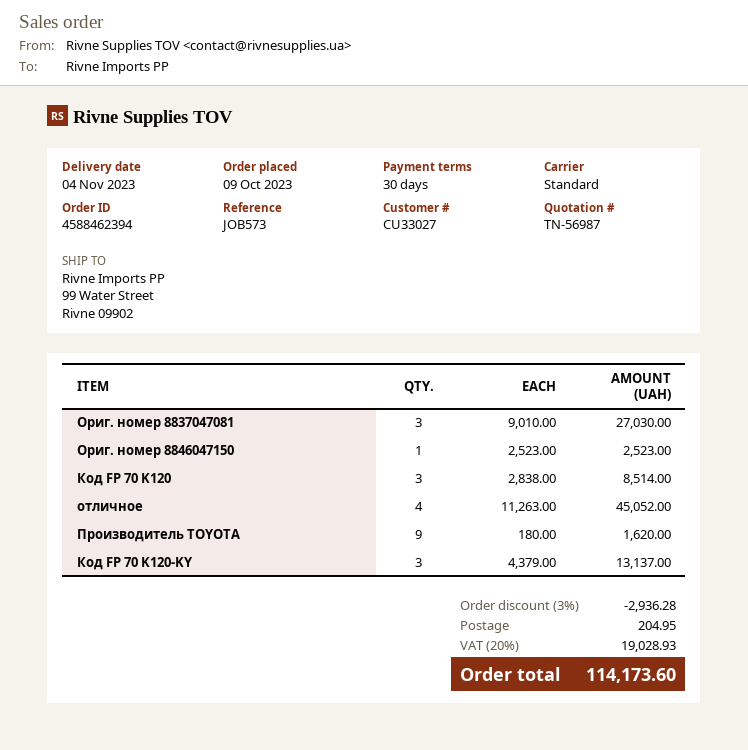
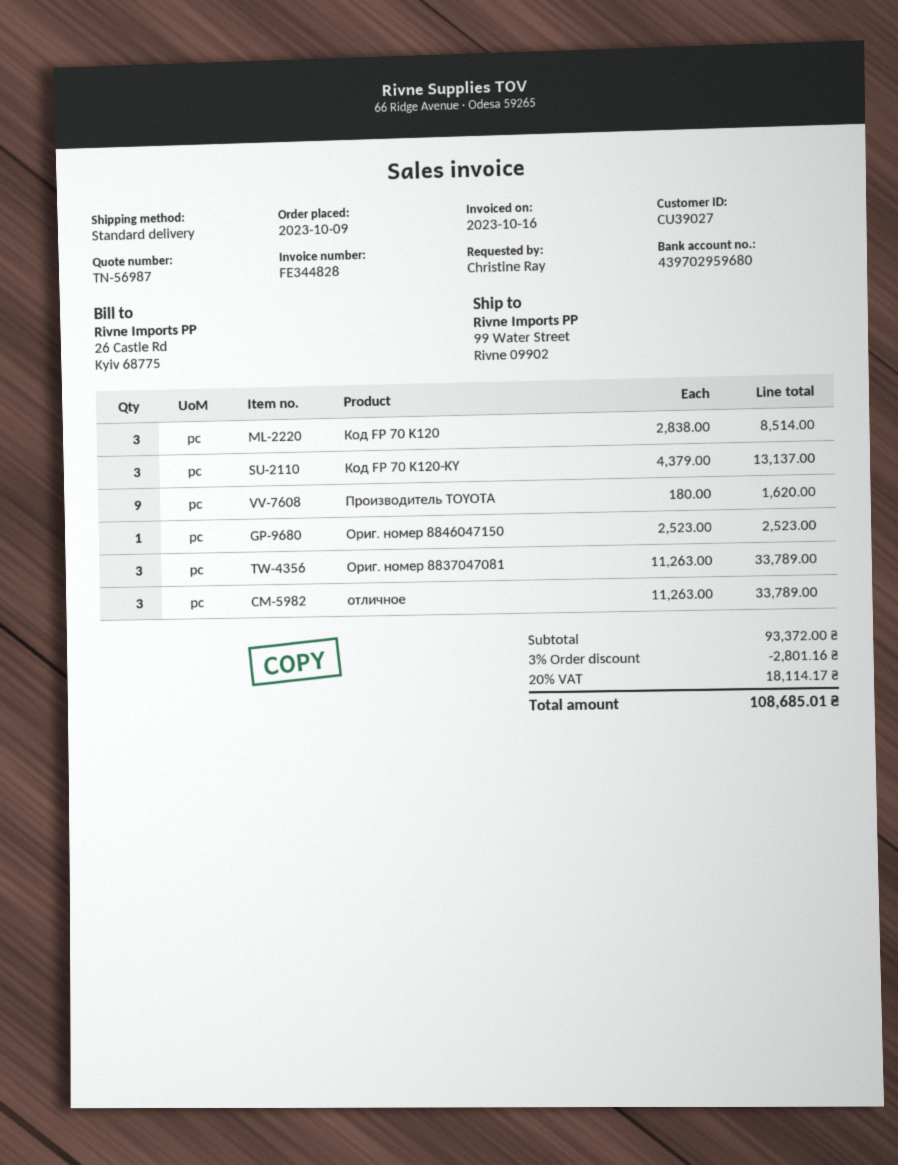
customer number: CU33027 -> CU39027
Ориг. номер 8837047081: 3 x 9010.00 = 27030.00 -> 3 x 11263.00 = 33789.00
отличное: 4 x 11263.00 = 45052.00 -> 3 x 11263.00 = 33789.00
discount: 3% = 2936.28 -> 3% = 2801.16
shipping: 204.95 -> none
tax: 20% = 19028.93 -> 20% = 18114.17
total: 114173.60 -> 108685.01

